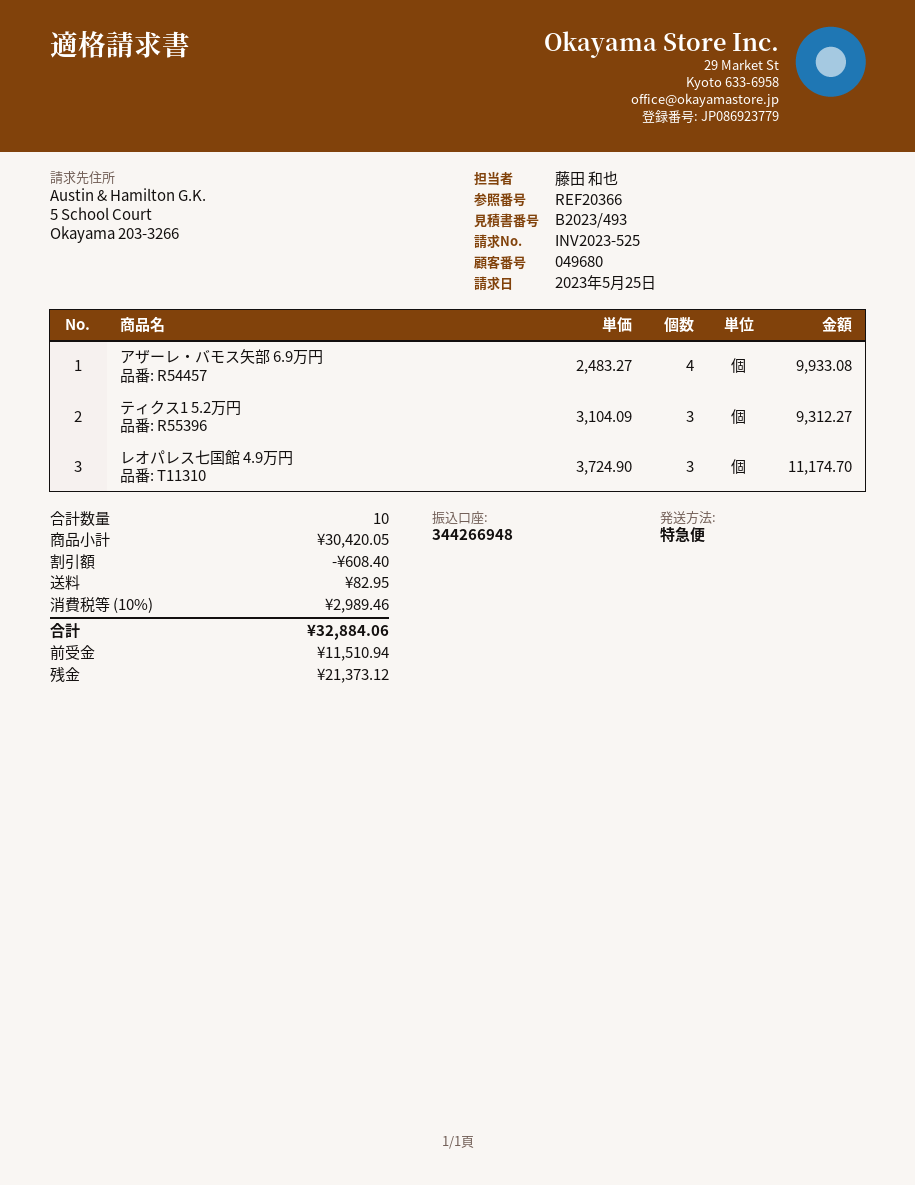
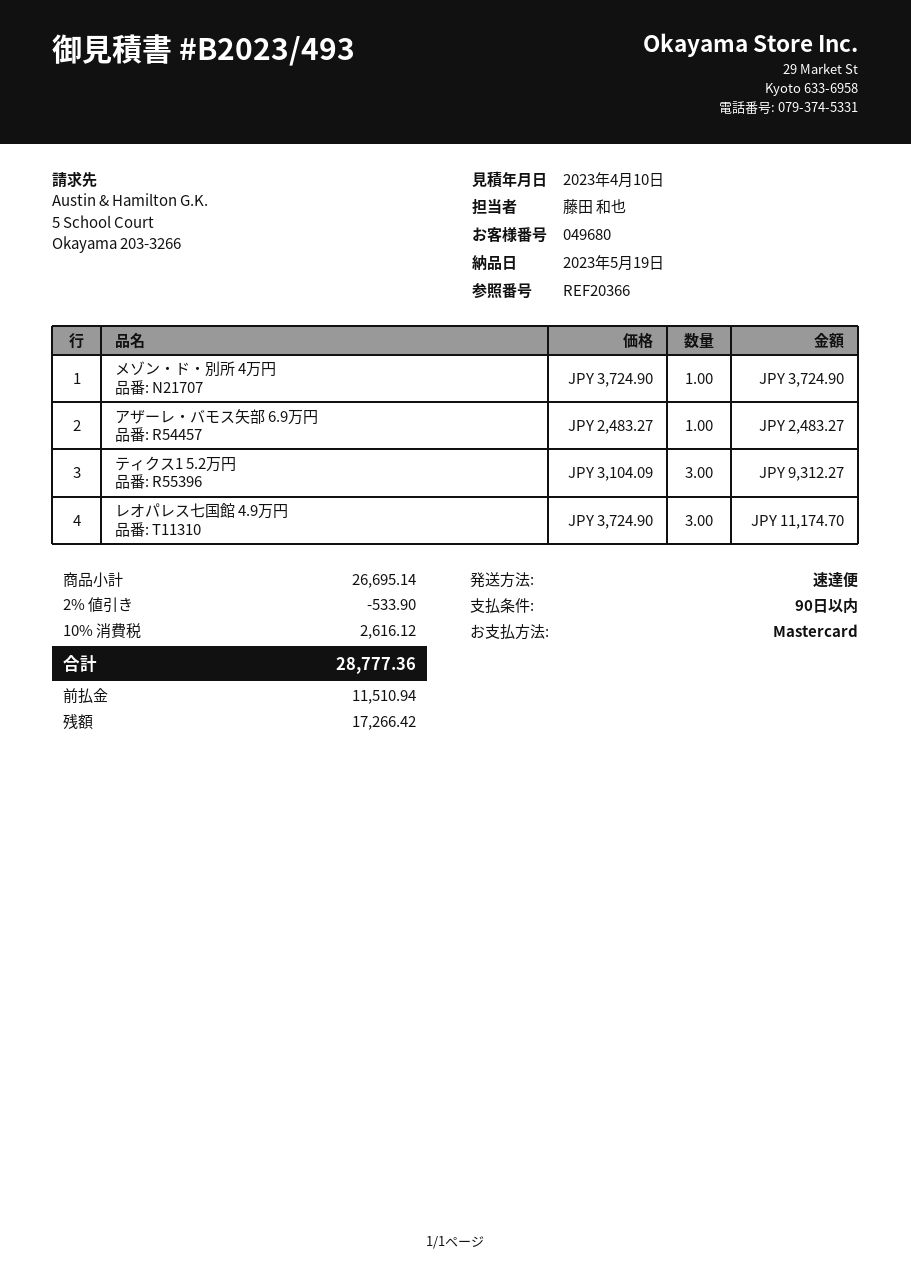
アザーレ・バモス矢部 6.9万円: 4 x 2483.27 = 9933.08 -> 1 x 2483.27 = 2483.27
メゾン・ド・別所 4万円: none -> 1 x 3724.90 = 3724.90
subtotal: 30420.05 -> 26695.14
discount: 608.40 -> 533.90
shipping: 82.95 -> none
tax: 10% = 2989.46 -> 10% = 2616.12
total: 32884.06 -> 28777.36
balance: 21373.12 -> 17266.42

